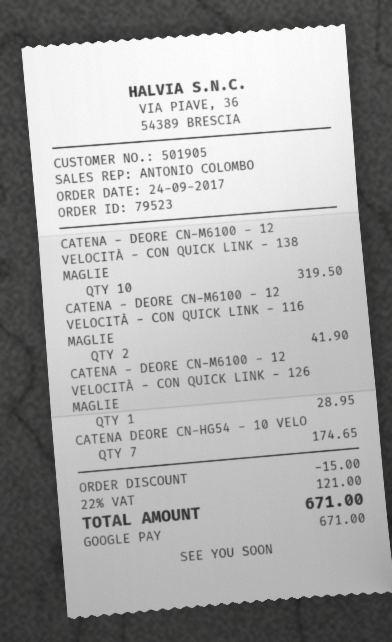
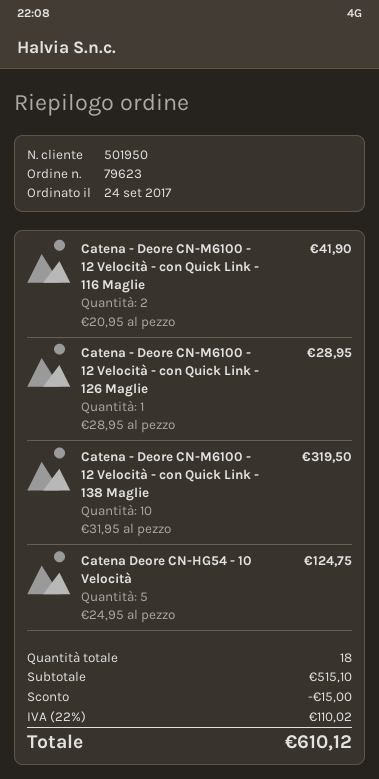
order number: 79523 -> 79623
customer number: 501905 -> 501950
CATENA DEORE CN-HG54 - 10 VELO: 7 for 174.65 -> 5 for 124.75
tax: 22% = 121.00 -> 22% = 110.02
total: 671.00 -> 610.12

